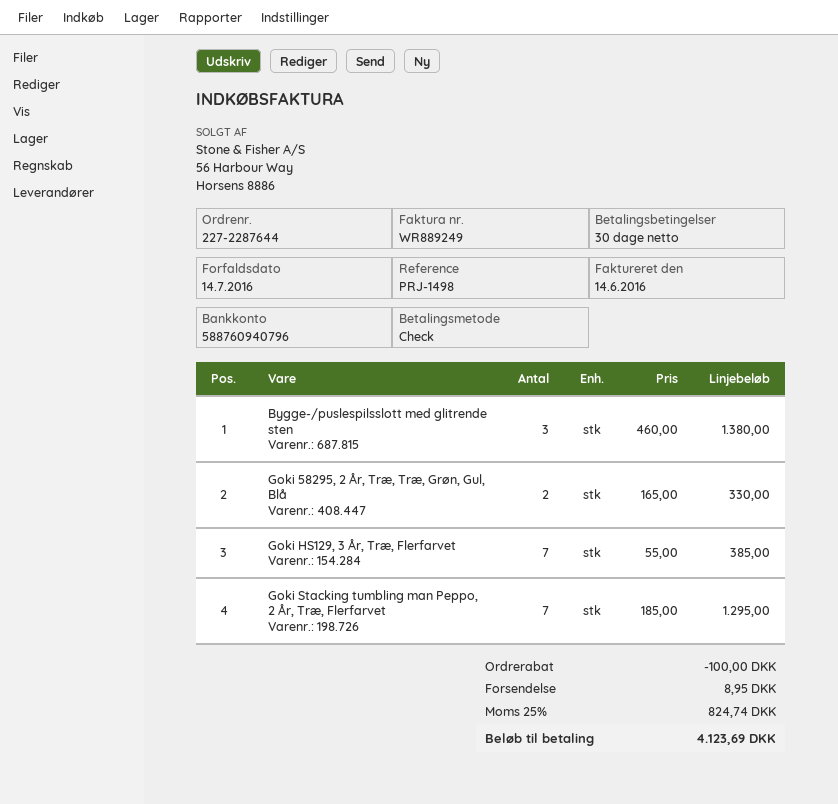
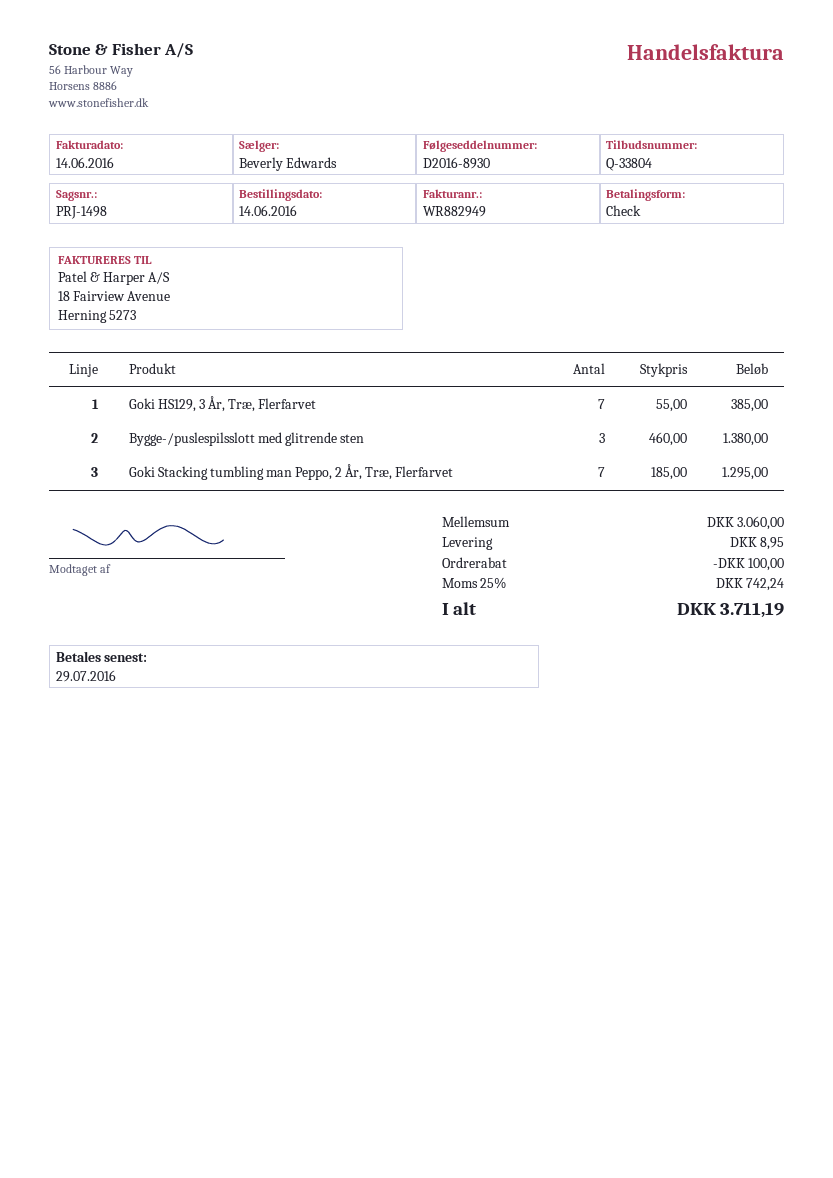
invoice number: WR889249 -> WR882949
due date: 2016-07-14 -> 2016-07-29
Goki 58295, 2 År, Træ, Træ, Grøn, Gul, Blå: 2 x 165.00 = 330.00 -> none
tax: 25% = 824.74 -> 25% = 742.24
total: 4123.69 -> 3711.19

